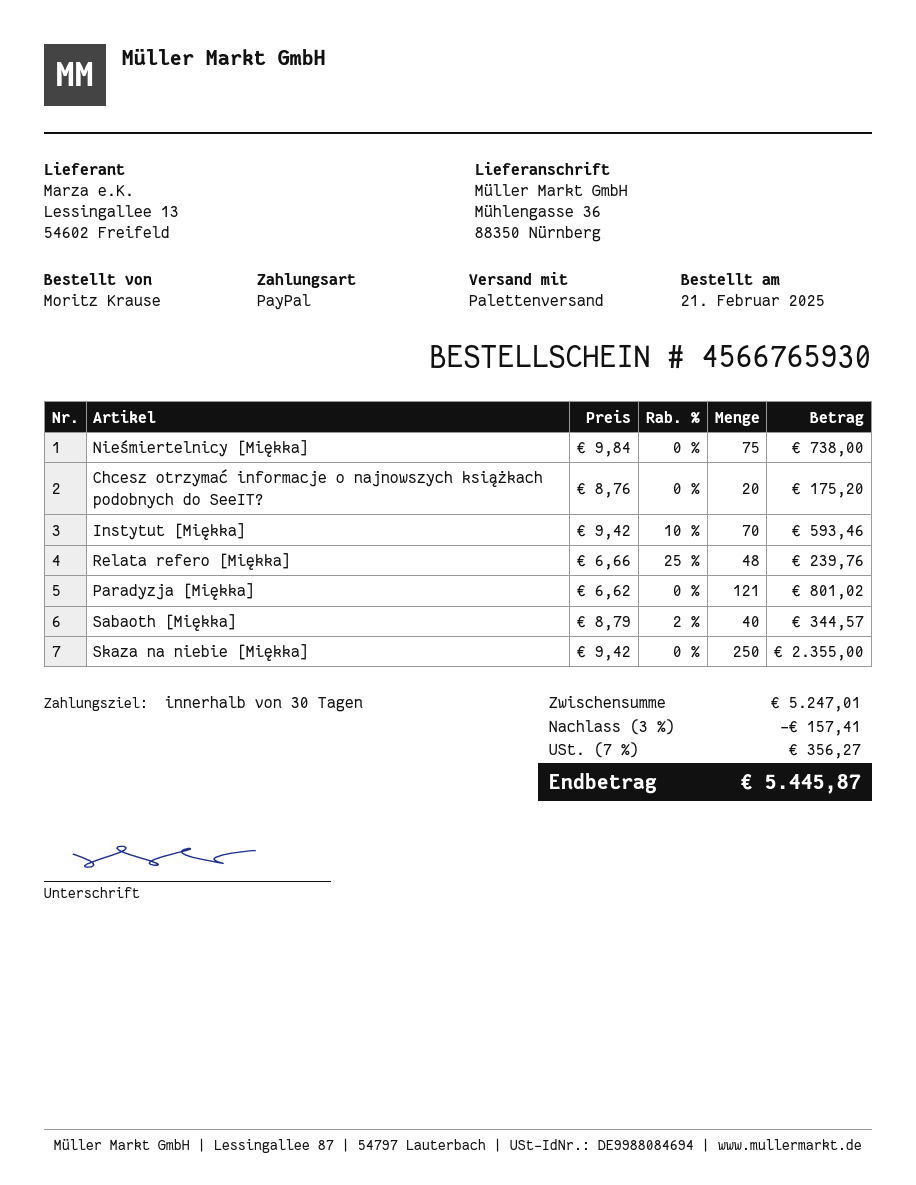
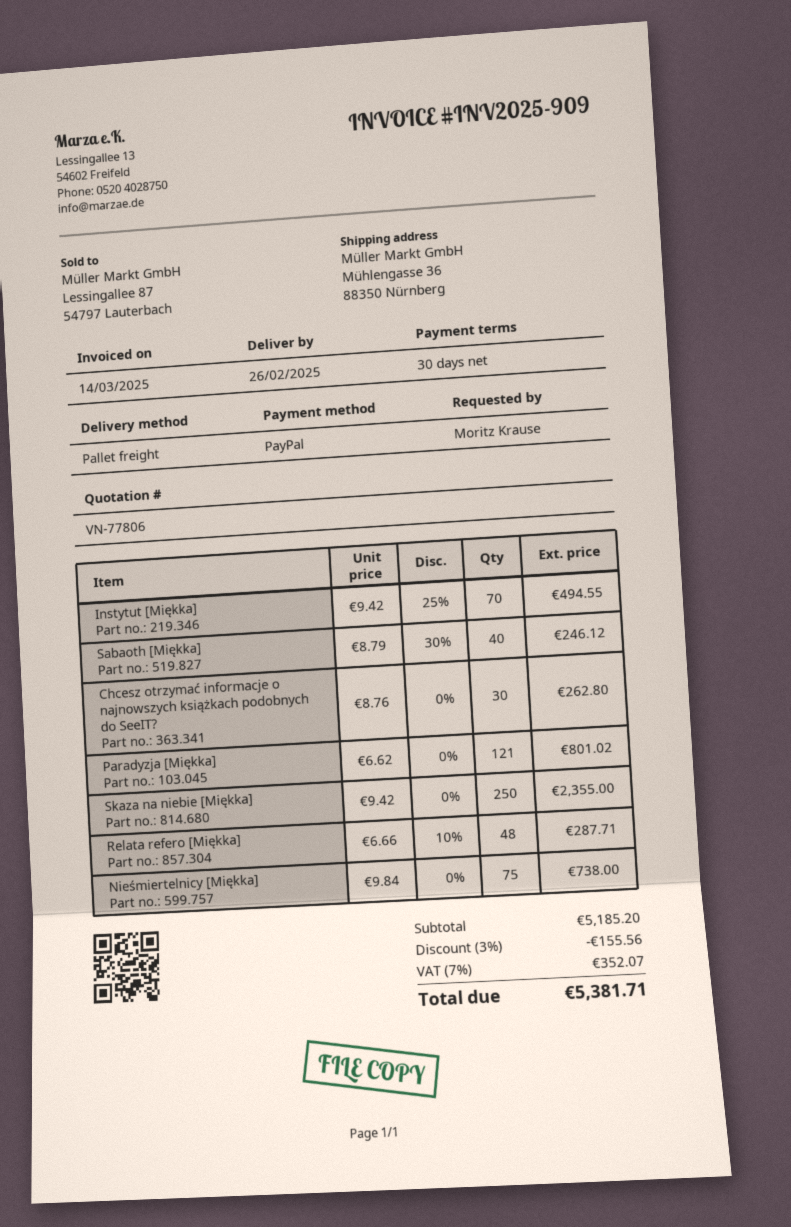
Chcesz otrzymać informacje o najnowszych książkach podobnych do SeeIT?: 20 x 8.76 = 175.20 -> 30 x 8.76 = 262.80
Instytut [Miękka]: 70 x 9.42 - 10% = 593.46 -> 70 x 9.42 - 25% = 494.55
Relata refero [Miękka]: 48 x 6.66 - 25% = 239.76 -> 48 x 6.66 - 10% = 287.71
Sabaoth [Miękka]: 40 x 8.79 - 2% = 344.57 -> 40 x 8.79 - 30% = 246.12
subtotal: 5247.01 -> 5185.20
discount: 3% = 157.41 -> 3% = 155.56
tax: 7% = 356.27 -> 7% = 352.07
total: 5445.87 -> 5381.71

